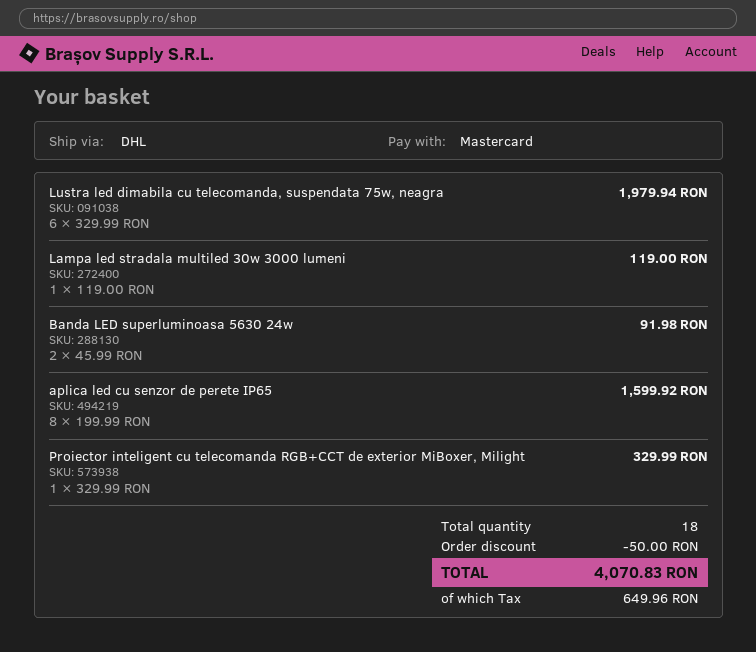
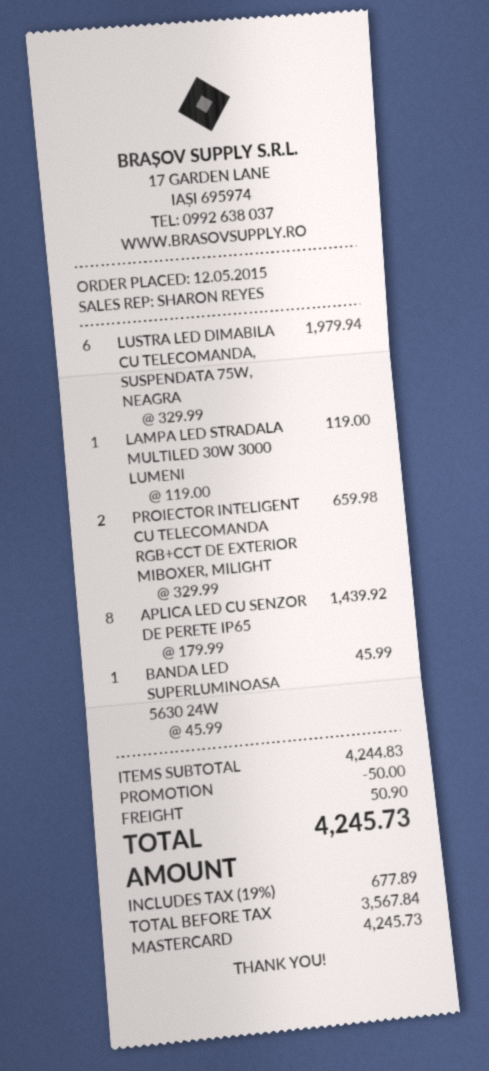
Banda LED superluminoasa 5630 24w: 2 x 45.99 = 91.98 -> 1 x 45.99 = 45.99
aplica led cu senzor de perete IP65: 8 x 199.99 = 1599.92 -> 8 x 179.99 = 1439.92
Proiector inteligent cu telecomanda RGB+CCT de exterior MiBoxer, Milight: 1 x 329.99 = 329.99 -> 2 x 329.99 = 659.98
shipping: none -> 50.90
tax: 649.96 -> 677.89
total: 4070.83 -> 4245.73

